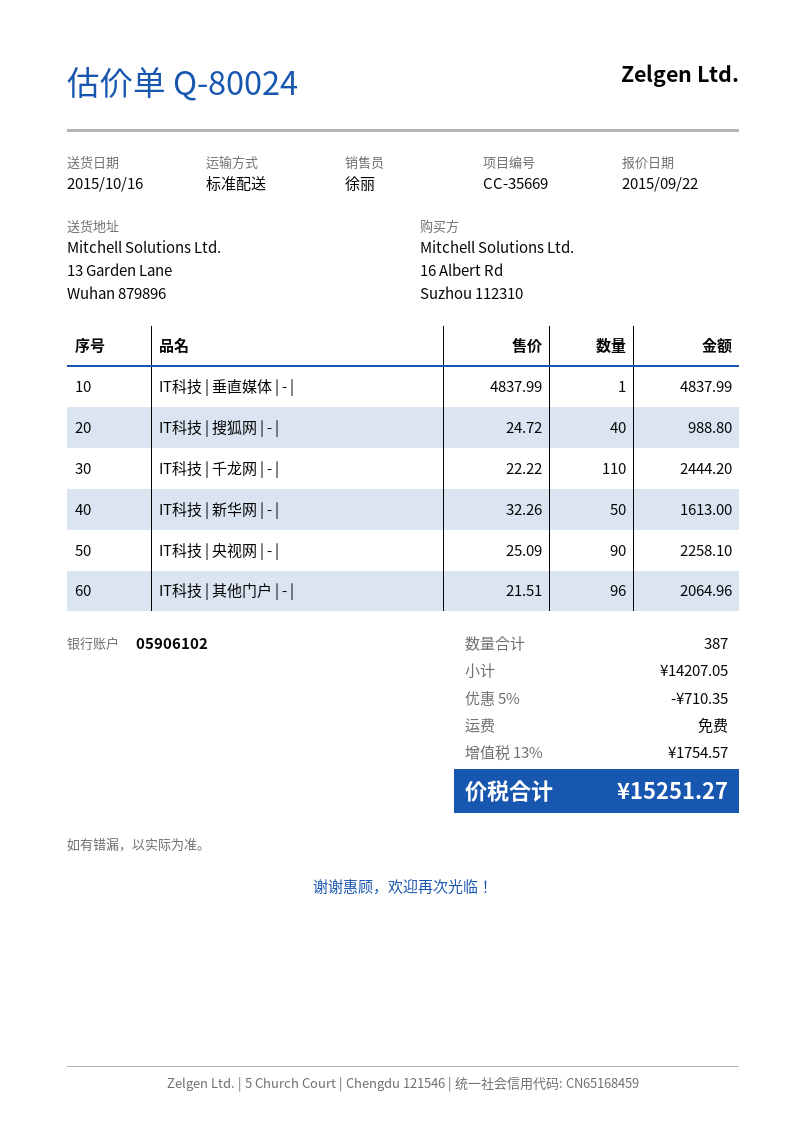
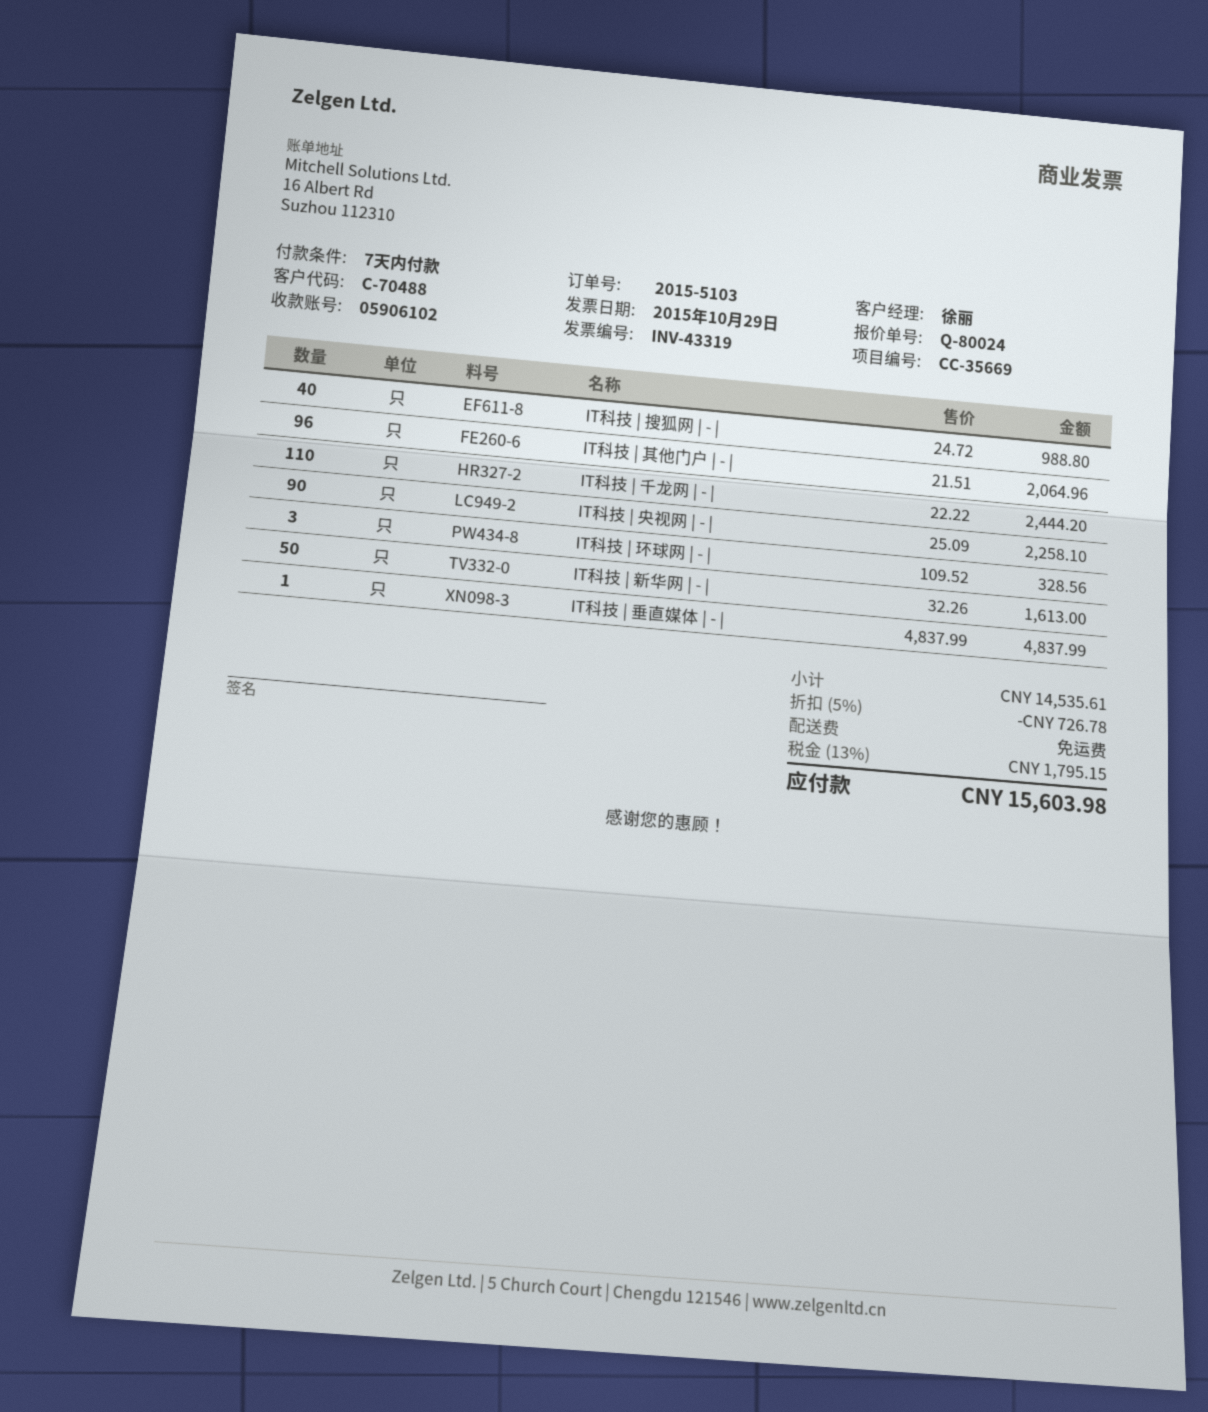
IT科技 | 环球网 | - |: none -> 3 x 109.52 = 328.56
subtotal: 14207.05 -> 14535.61
discount: 5% = 710.35 -> 5% = 726.78
tax: 13% = 1754.57 -> 13% = 1795.15
total: 15251.27 -> 15603.98

